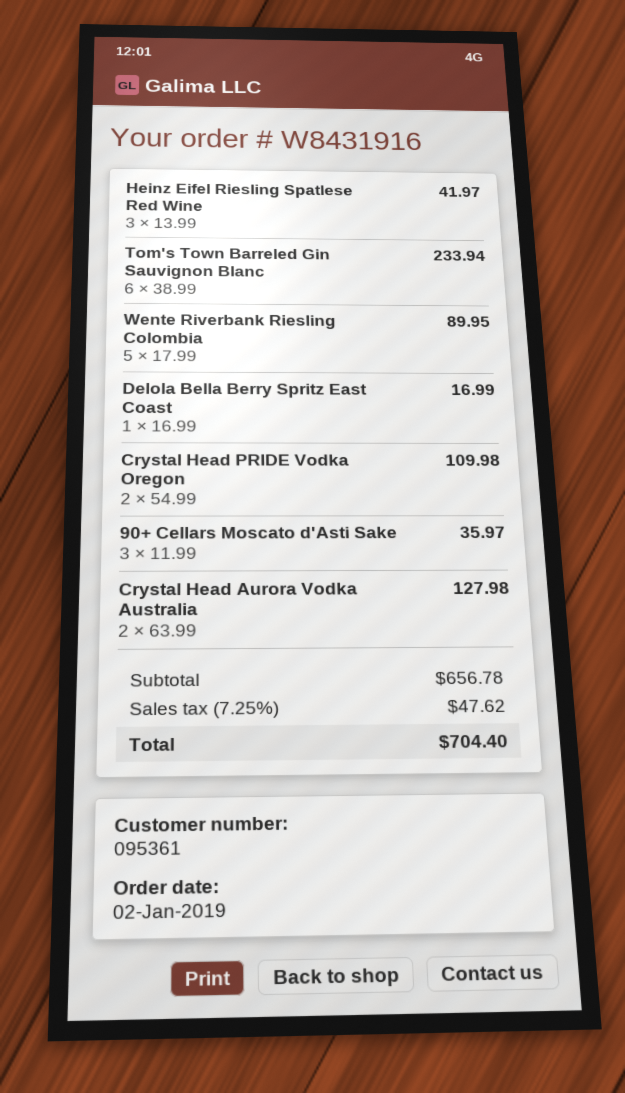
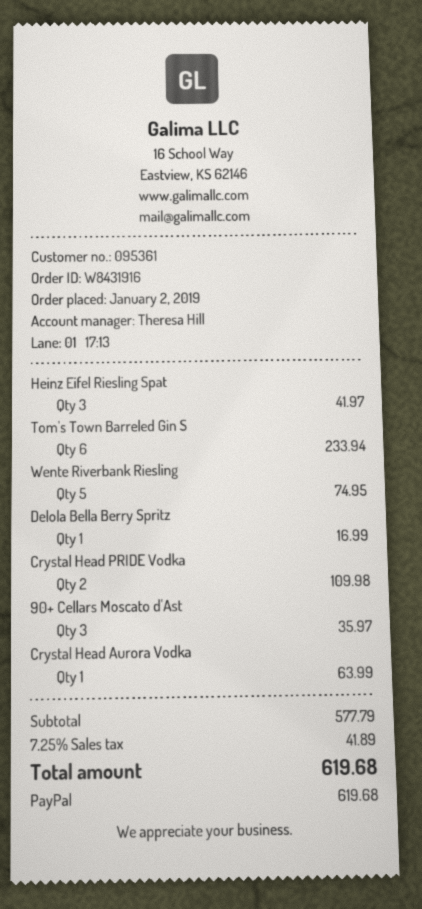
Wente Riverbank Riesling Colombia: 5 for 89.95 -> 5 for 74.95
Crystal Head Aurora Vodka Australia: 2 for 127.98 -> 1 for 63.99
subtotal: 656.78 -> 577.79
tax: 7.25% = 47.62 -> 7.25% = 41.89
total: 704.40 -> 619.68

